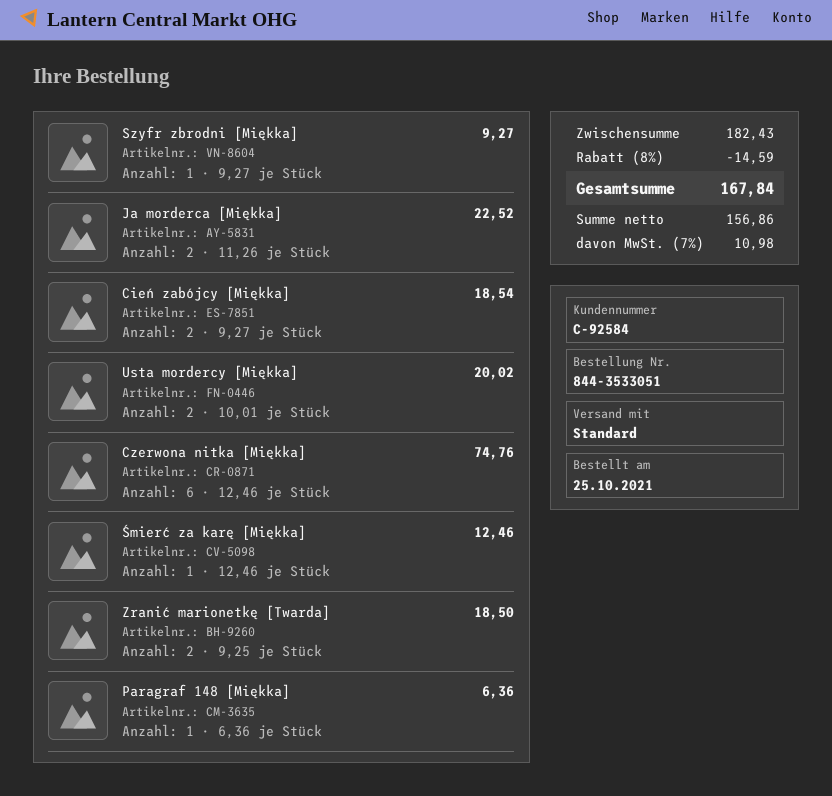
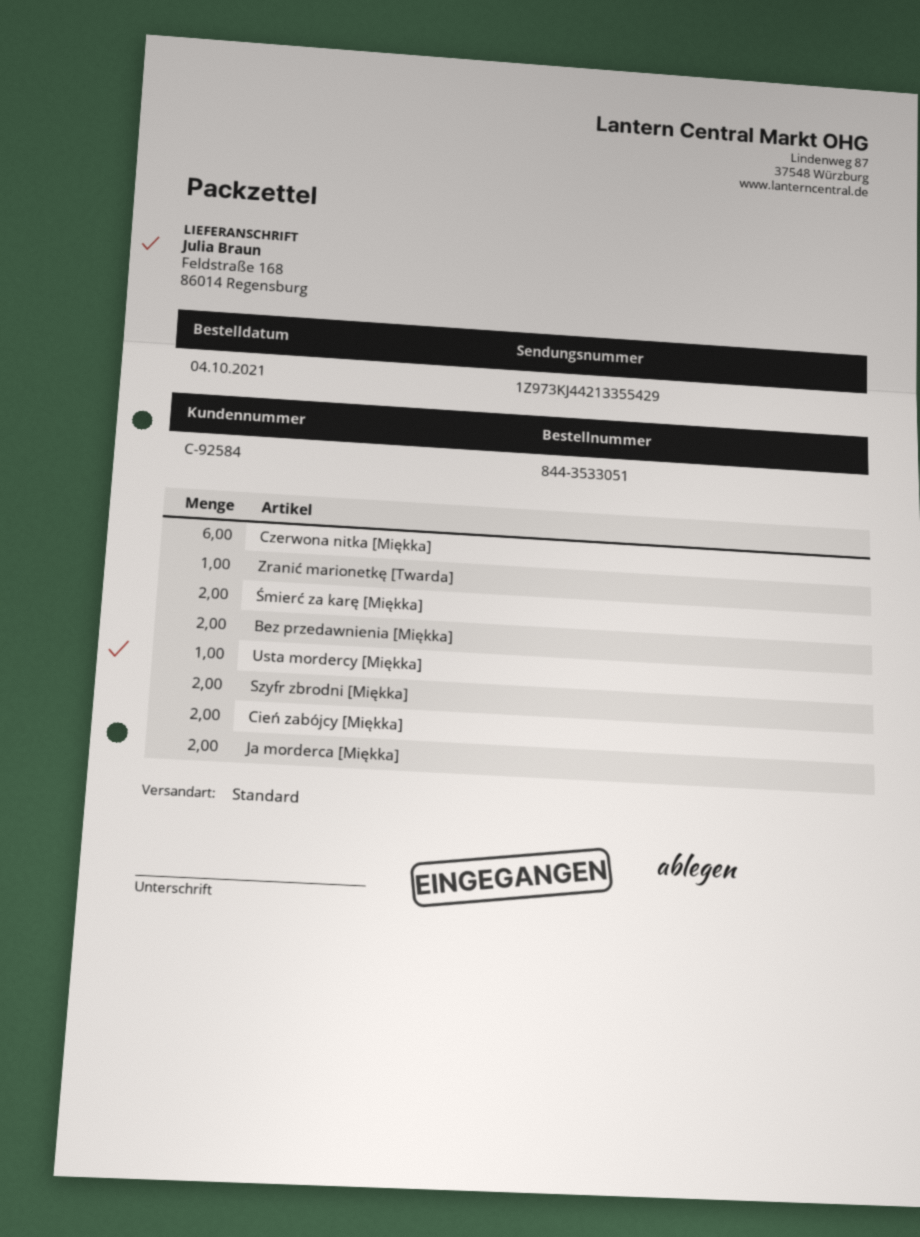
order date: 2021-10-25 -> 2021-10-04
Szyfr zbrodni [Miękka]: 1 -> 2
Usta mordercy [Miękka]: 2 -> 1
Śmierć za karę [Miękka]: 1 -> 2
Zranić marionetkę [Twarda]: 2 -> 1
Paragraf 148 [Miękka]: 1 -> none
Bez przedawnienia [Miękka]: none -> 2

